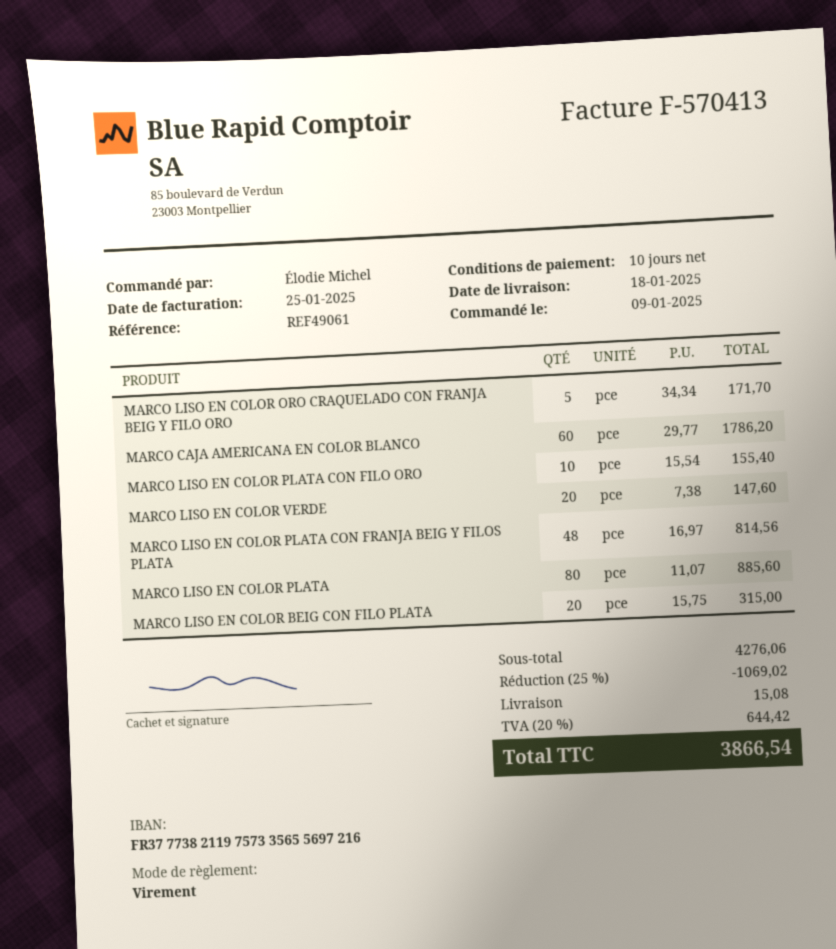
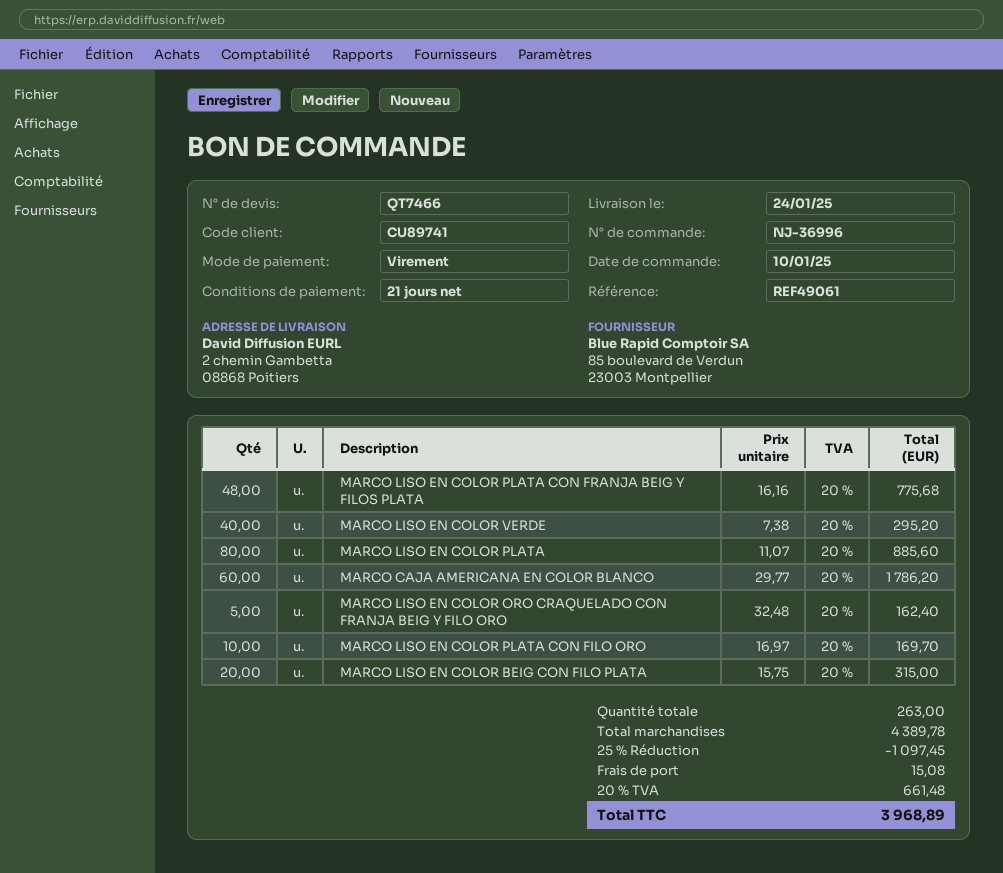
order date: 2025-01-09 -> 2025-01-10
delivery date: 2025-01-18 -> 2025-01-24
payment terms: 10 days -> 21 days
MARCO LISO EN COLOR ORO CRAQUELADO CON FRANJA BEIG Y FILO ORO: 5 x 34.34 = 171.70 -> 5 x 32.48 = 162.40
MARCO LISO EN COLOR PLATA CON FILO ORO: 10 x 15.54 = 155.40 -> 10 x 16.97 = 169.70
MARCO LISO EN COLOR VERDE: 20 x 7.38 = 147.60 -> 40 x 7.38 = 295.20
MARCO LISO EN COLOR PLATA CON FRANJA BEIG Y FILOS PLATA: 48 x 16.97 = 814.56 -> 48 x 16.16 = 775.68
subtotal: 4276.06 -> 4389.78
discount: 25% = 1069.02 -> 25% = 1097.45
tax: 20% = 644.42 -> 20% = 661.48
total: 3866.54 -> 3968.89

